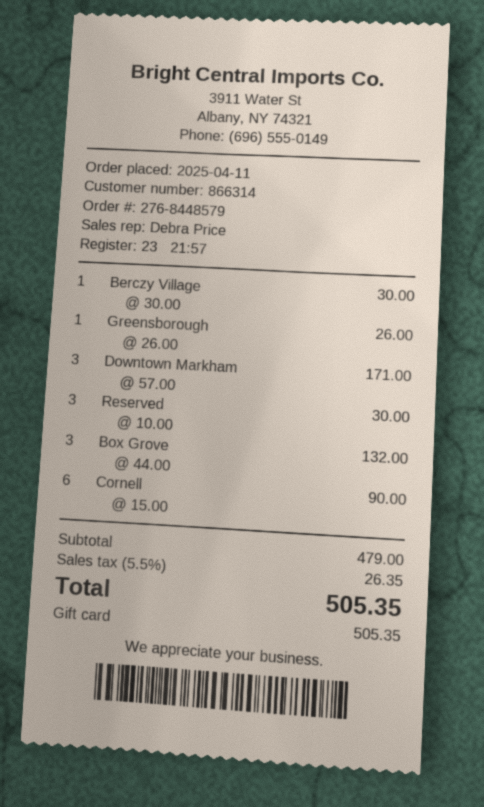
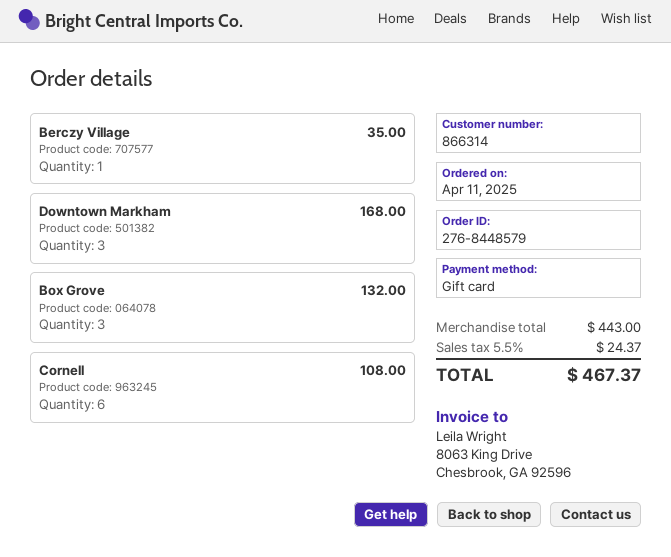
Berczy Village: 1 for 30.00 -> 1 for 35.00
Greensborough: 1 for 26.00 -> none
Downtown Markham: 3 for 171.00 -> 3 for 168.00
Reserved: 3 for 30.00 -> none
Cornell: 6 for 90.00 -> 6 for 108.00
subtotal: 479.00 -> 443.00
tax: 5.5% = 26.35 -> 5.5% = 24.37
total: 505.35 -> 467.37

